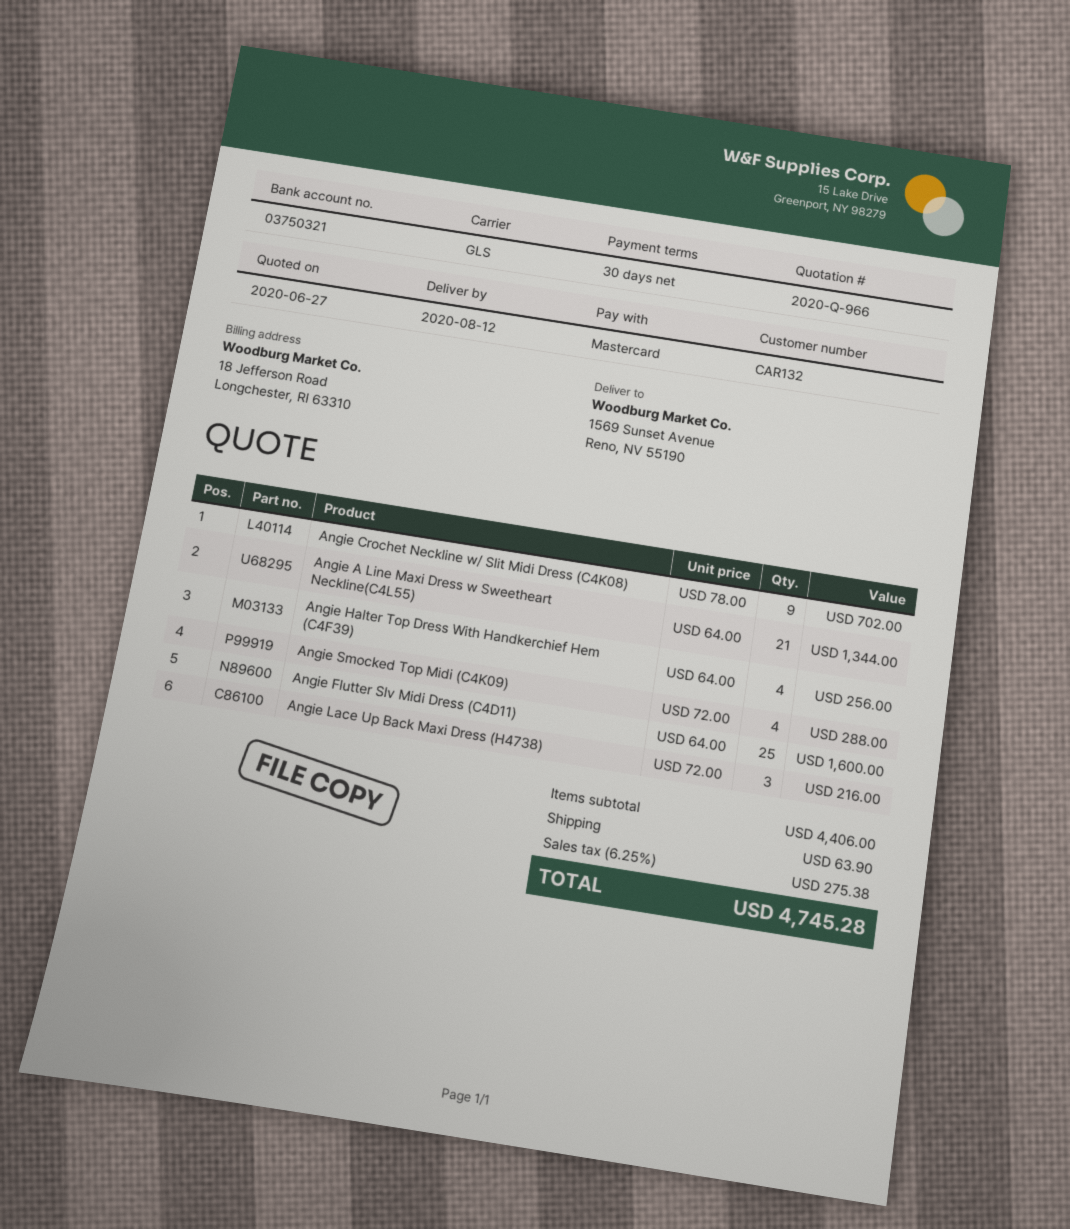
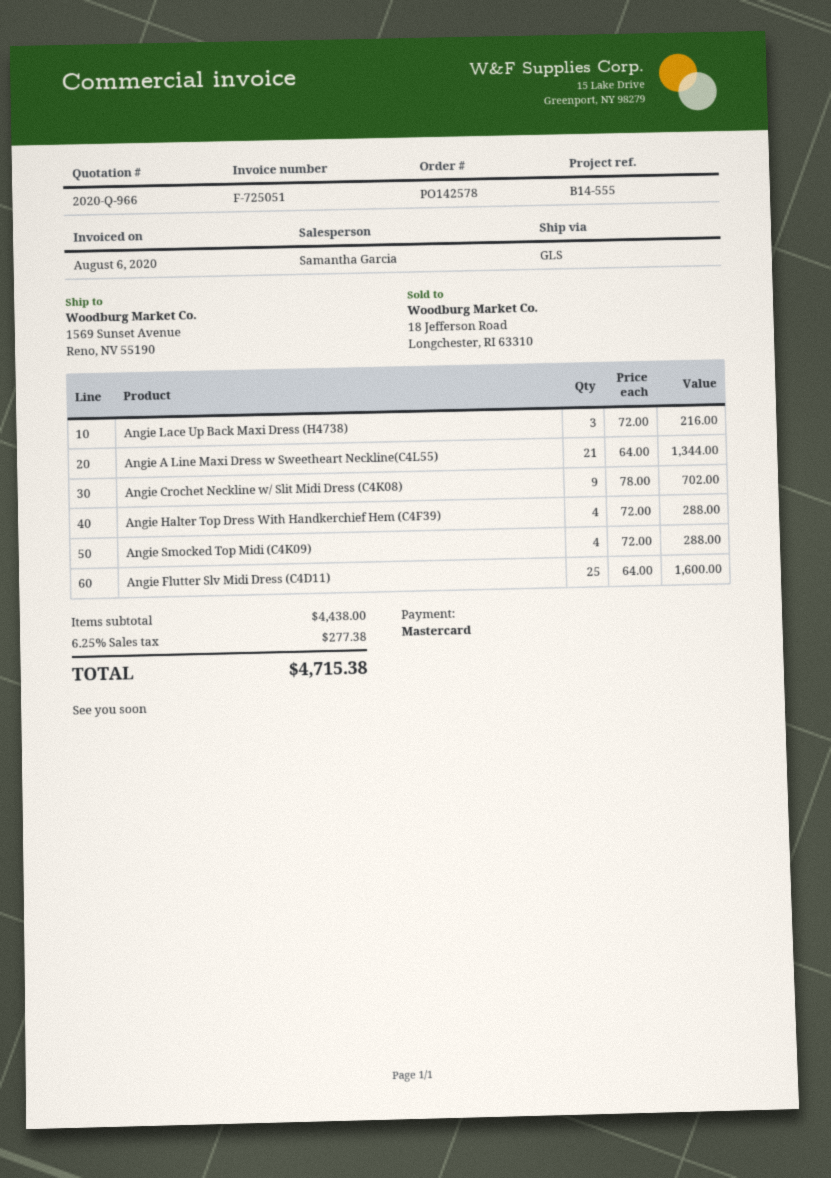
Angie Halter Top Dress With Handkerchief Hem (C4F39): 4 x 64.00 = 256.00 -> 4 x 72.00 = 288.00
subtotal: 4406.00 -> 4438.00
shipping: 63.90 -> none
tax: 6.25% = 275.38 -> 6.25% = 277.38
total: 4745.28 -> 4715.38

